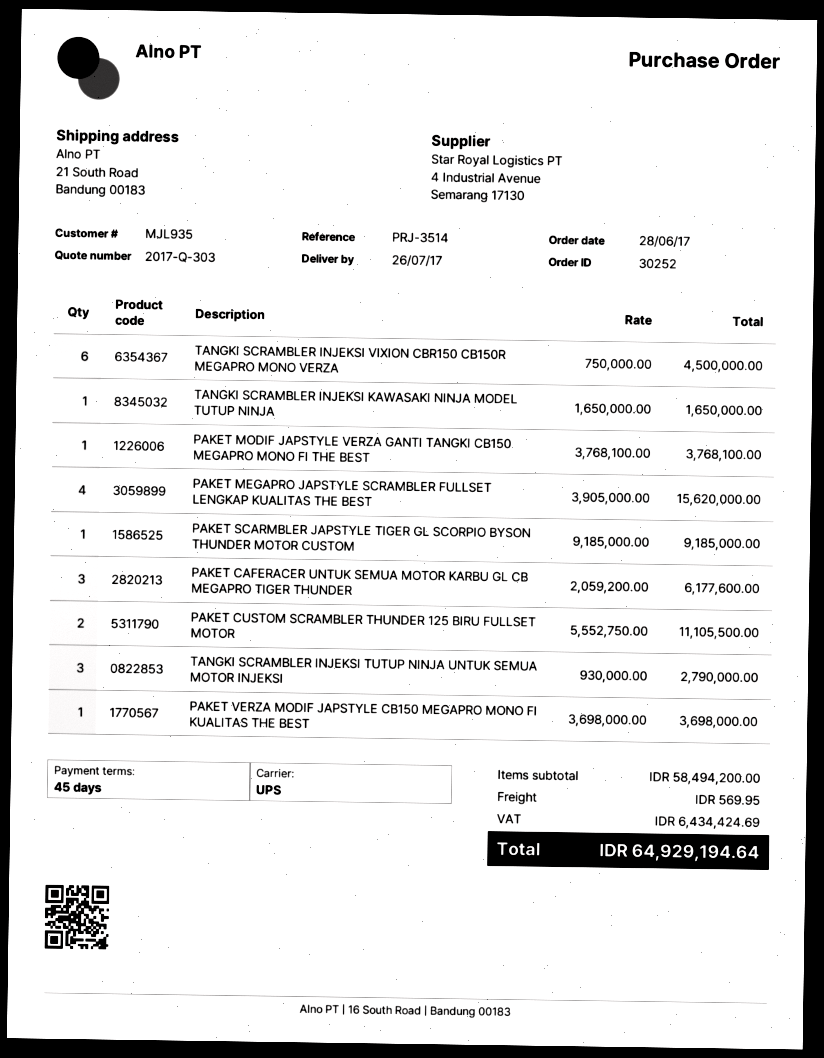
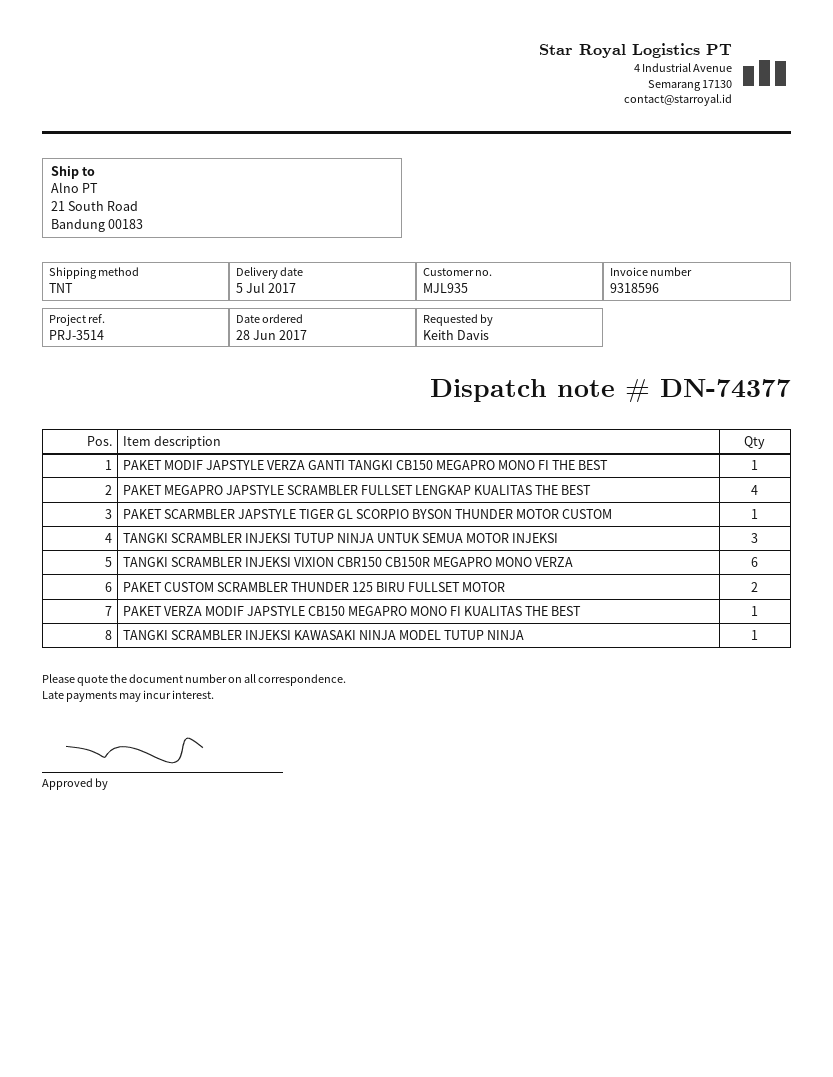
delivery date: 2017-07-26 -> 2017-07-05
shipping method: UPS -> TNT
PAKET CAFERACER UNTUK SEMUA MOTOR KARBU GL CB MEGAPRO TIGER THUNDER: 3 -> none

